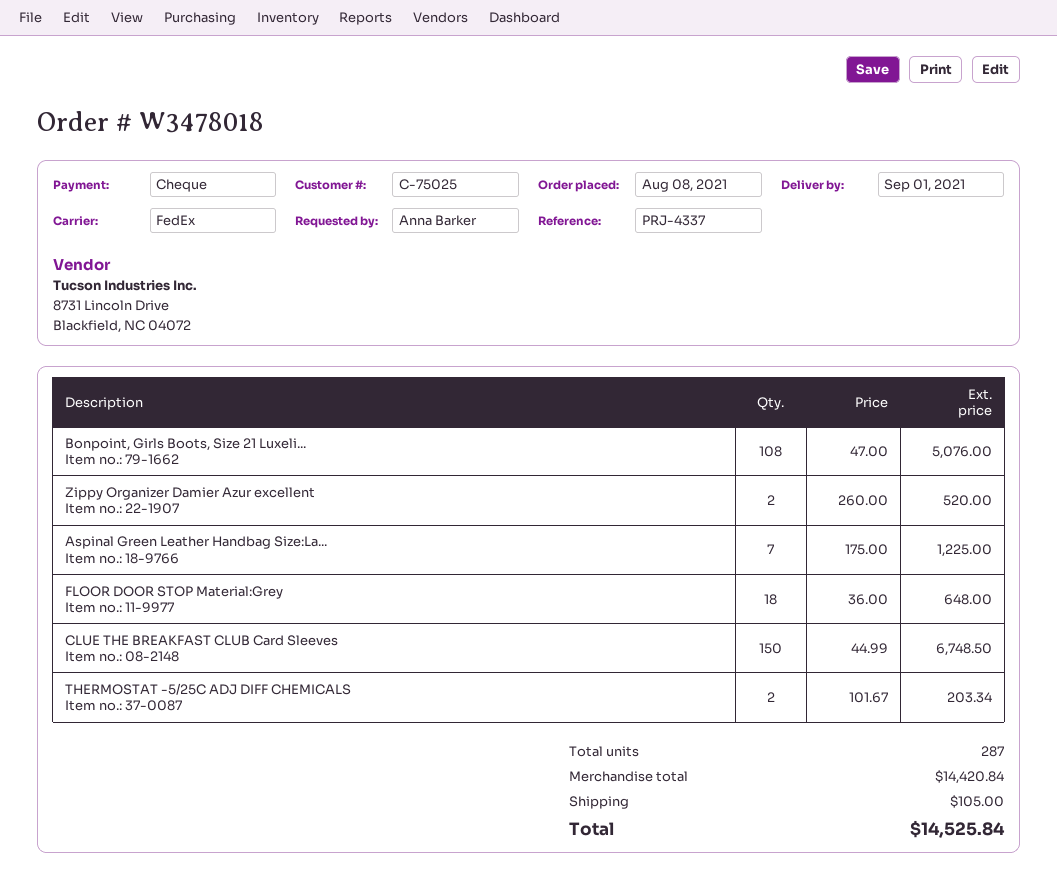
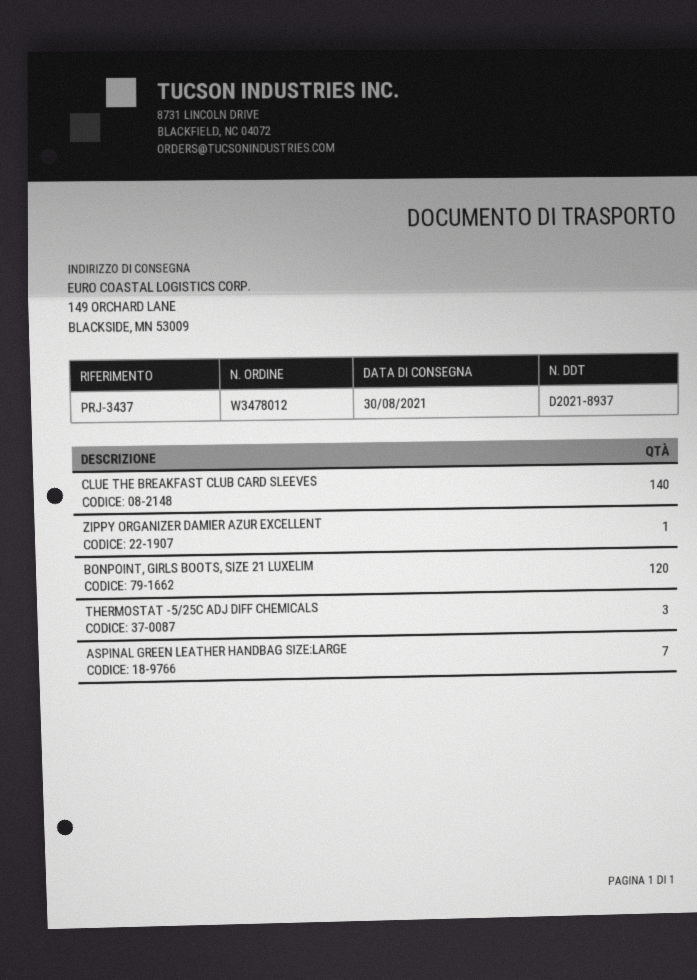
order number: W3478018 -> W3478012
delivery date: 2021-09-01 -> 2021-08-30
reference: PRJ-4337 -> PRJ-3437
Bonpoint, Girls Boots, Size 21 Luxeli...: 108 -> 120
Zippy Organizer Damier Azur excellent: 2 -> 1
FLOOR DOOR STOP Material:Grey: 18 -> none
CLUE THE BREAKFAST CLUB Card Sleeves: 150 -> 140
THERMOSTAT -5/25C ADJ DIFF CHEMICALS: 2 -> 3

